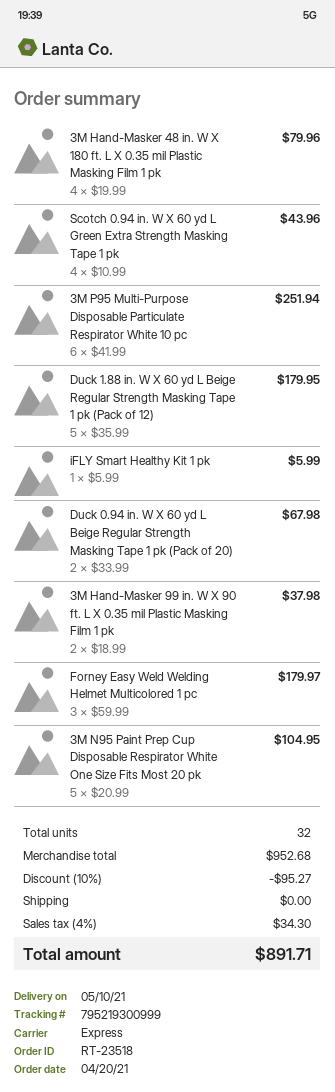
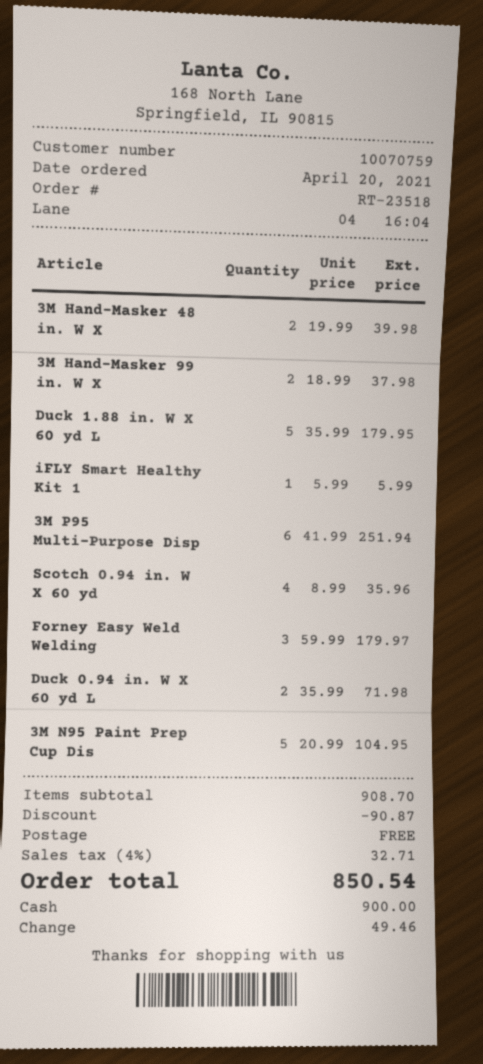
3M Hand-Masker 48 in. W X 180 ft. L X 0.35 mil Plastic Masking Film 1 pk: 4 x 19.99 = 79.96 -> 2 x 19.99 = 39.98
Scotch 0.94 in. W X 60 yd L Green Extra Strength Masking Tape 1 pk: 4 x 10.99 = 43.96 -> 4 x 8.99 = 35.96
Duck 0.94 in. W X 60 yd L Beige Regular Strength Masking Tape 1 pk (Pack of 20): 2 x 33.99 = 67.98 -> 2 x 35.99 = 71.98
subtotal: 952.68 -> 908.70
discount: 95.27 -> 90.87
tax: 4% = 34.30 -> 4% = 32.71
total: 891.71 -> 850.54

